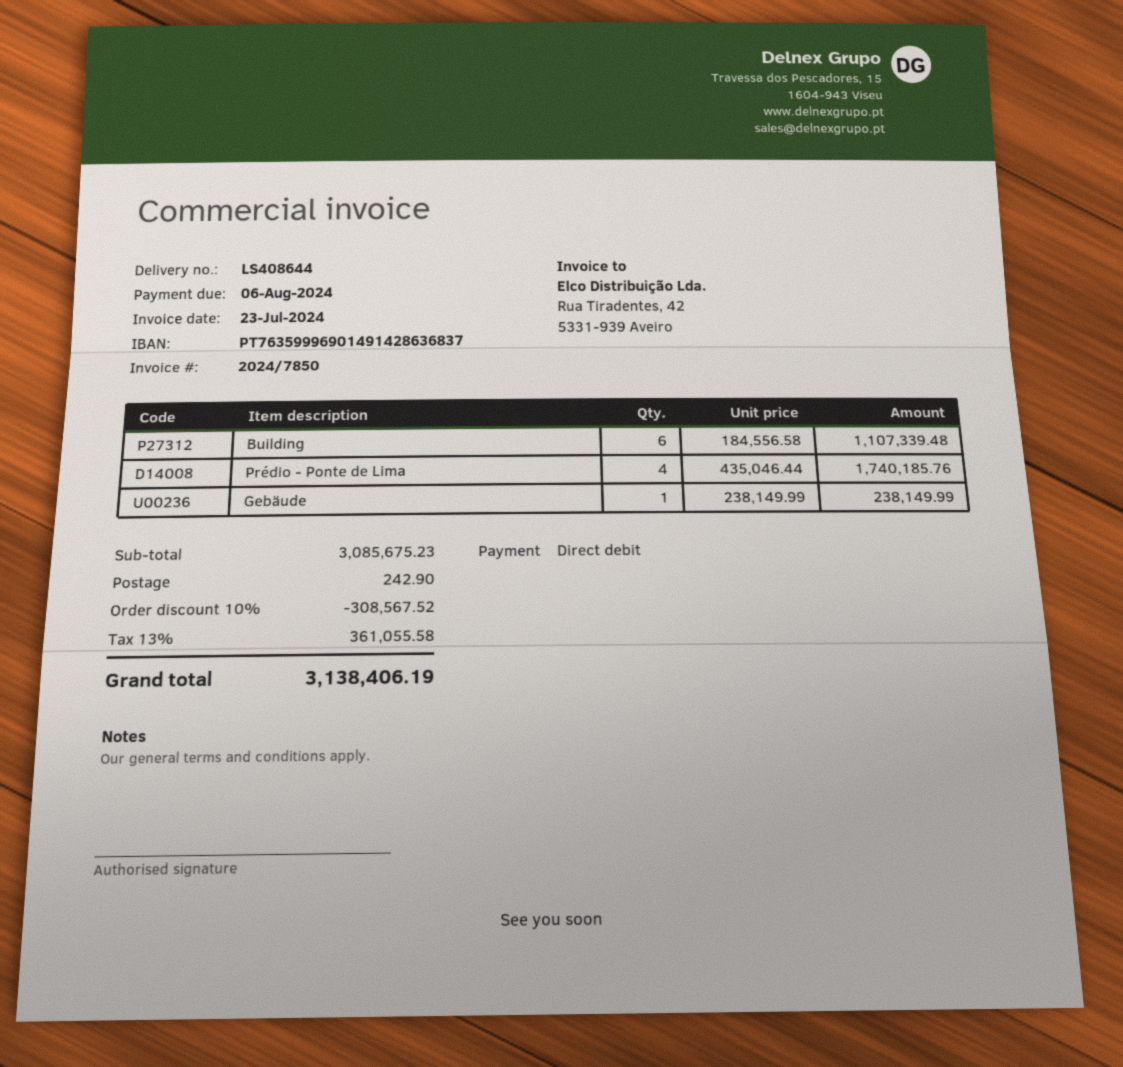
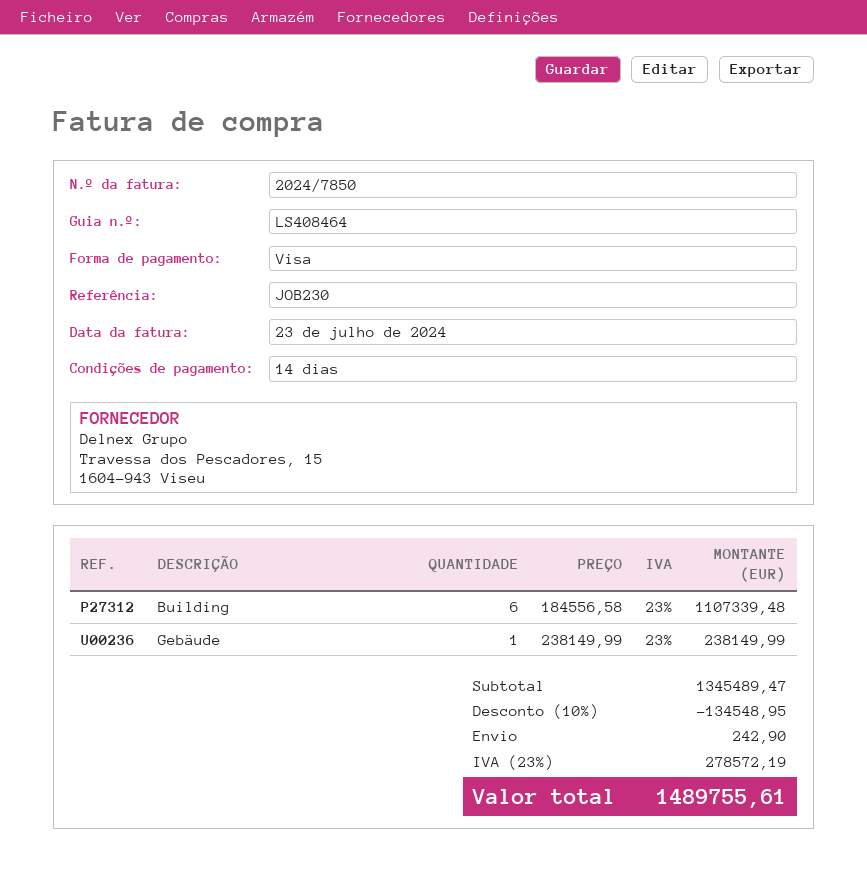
delivery note number: LS408644 -> LS408464
payment method: direct debit -> Visa
Prédio - Ponte de Lima: 4 x 435046.44 = 1740185.76 -> none
subtotal: 3085675.23 -> 1345489.47
discount: 10% = 308567.52 -> 10% = 134548.95
tax: 13% = 361055.58 -> 23% = 278572.19
total: 3138406.19 -> 1489755.61

